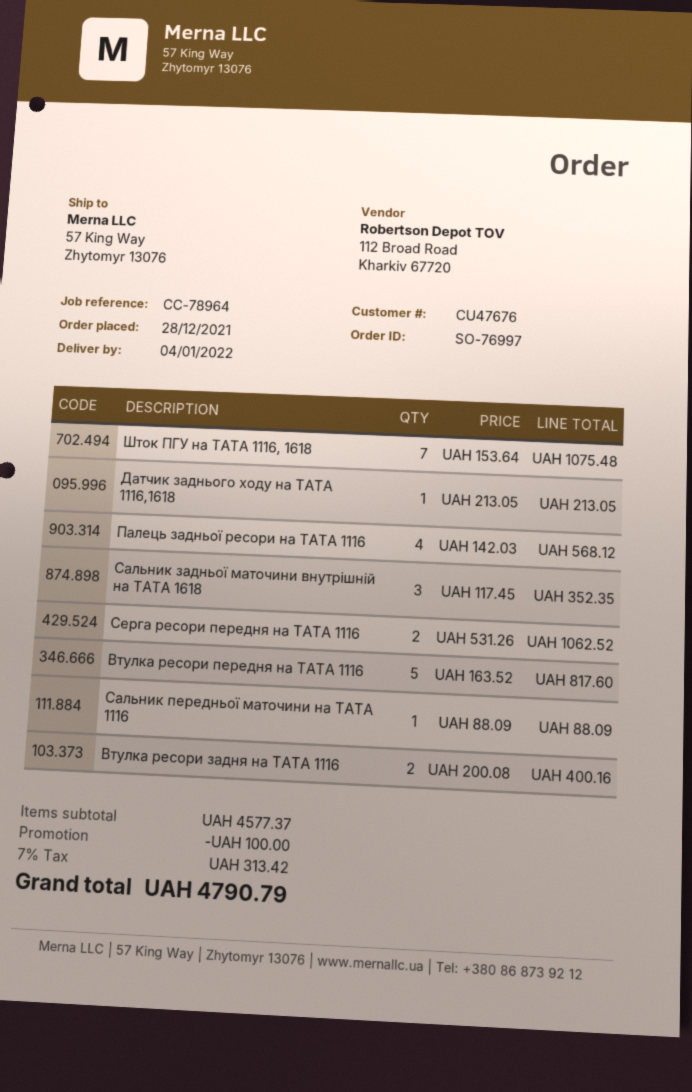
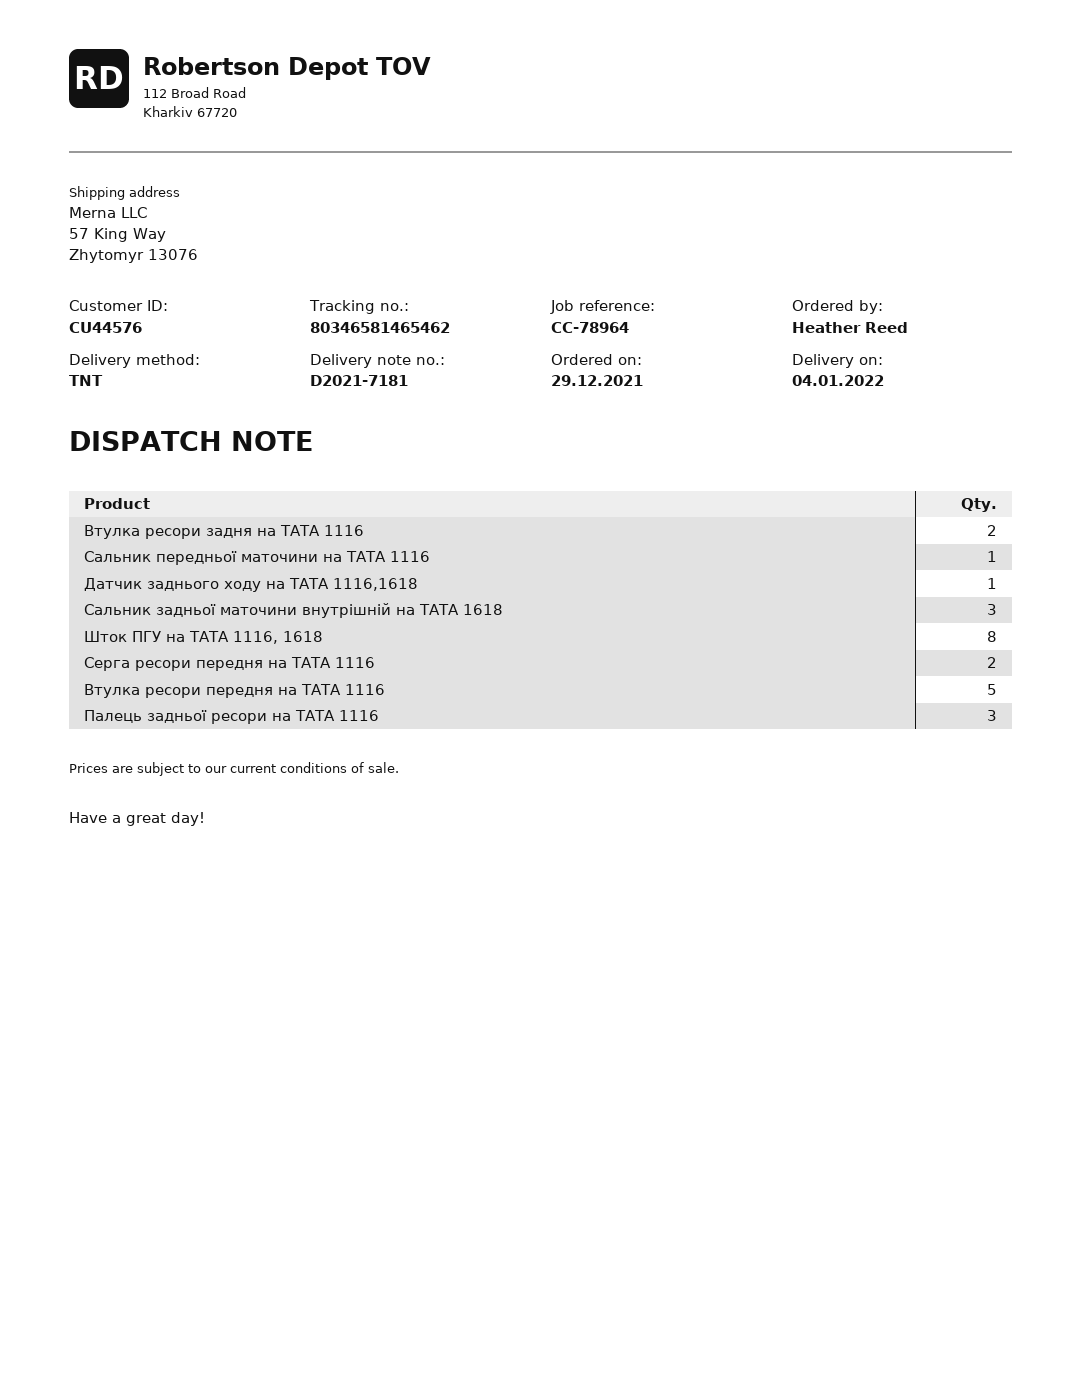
order date: 2021-12-28 -> 2021-12-29
customer number: CU47676 -> CU44576
Шток ПГУ на ТАТА 1116, 1618: 7 -> 8
Палець задньої ресори на ТАТА 1116: 4 -> 3

